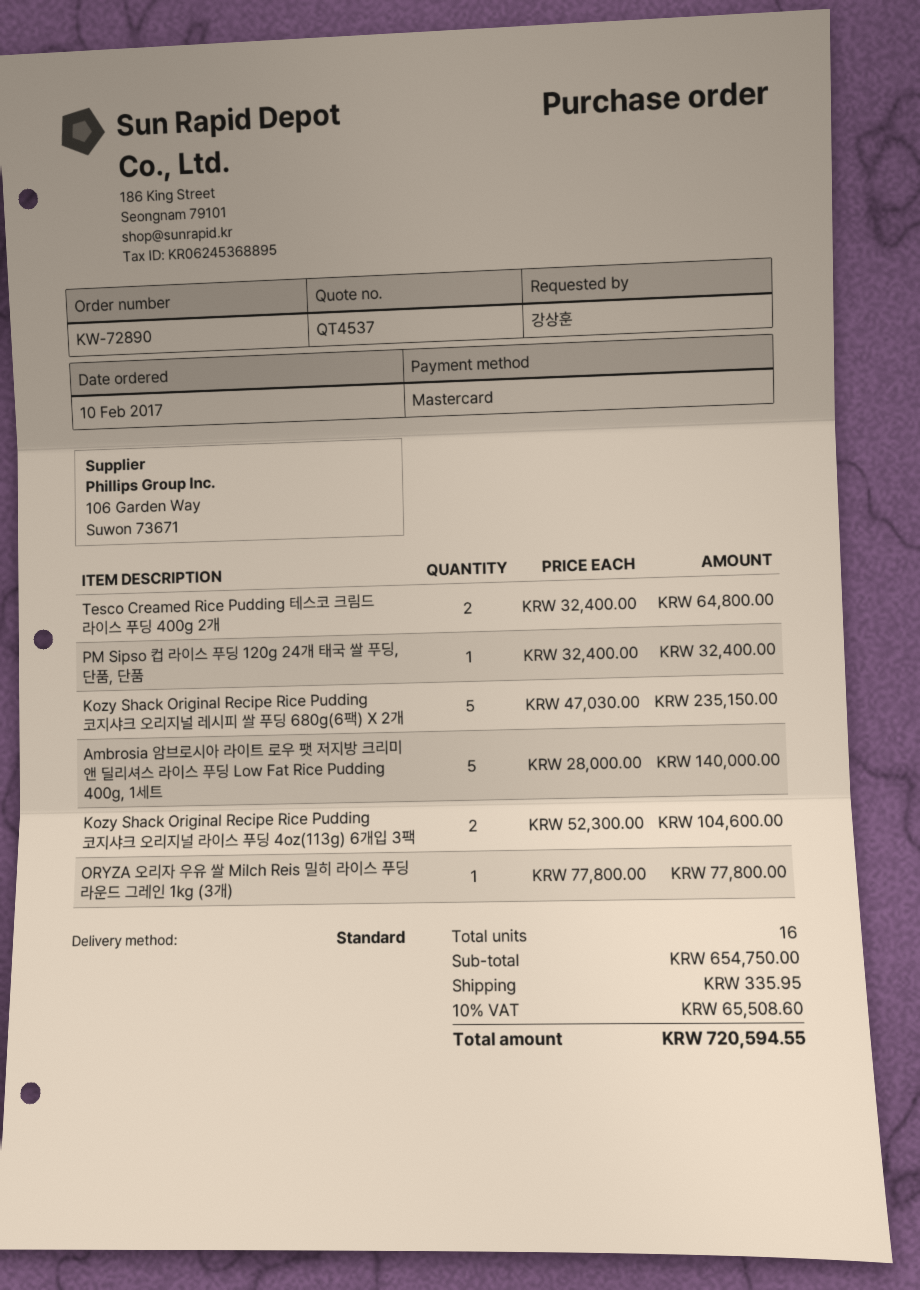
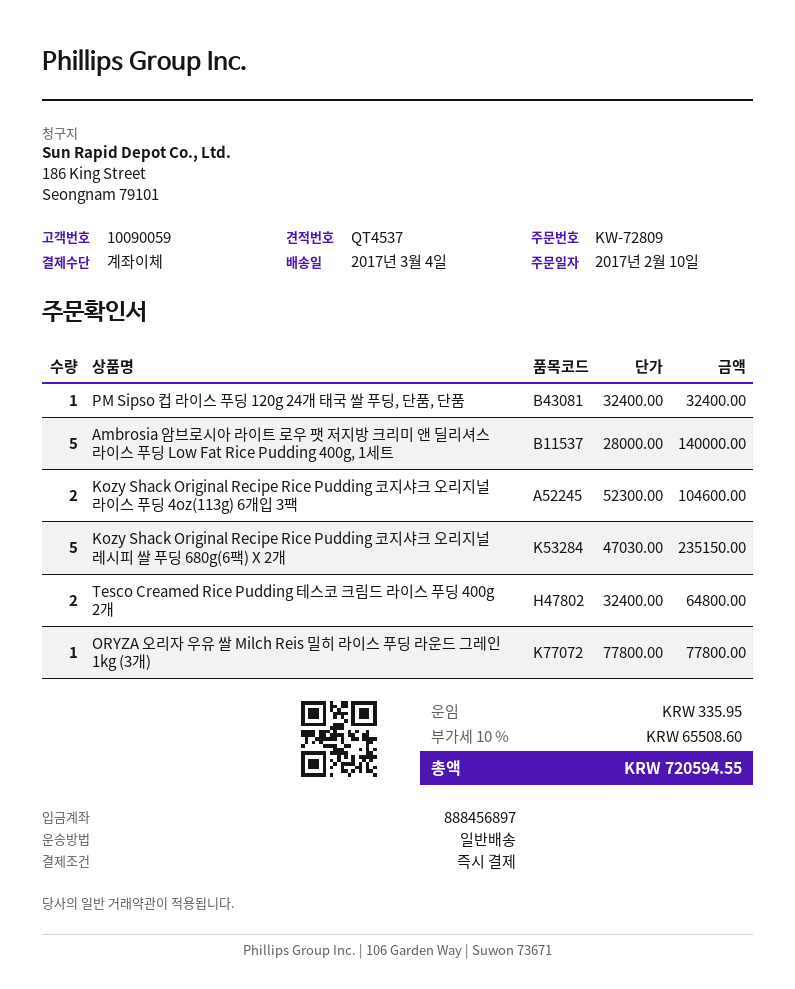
order number: KW-72890 -> KW-72809
payment method: Mastercard -> bank transfer

